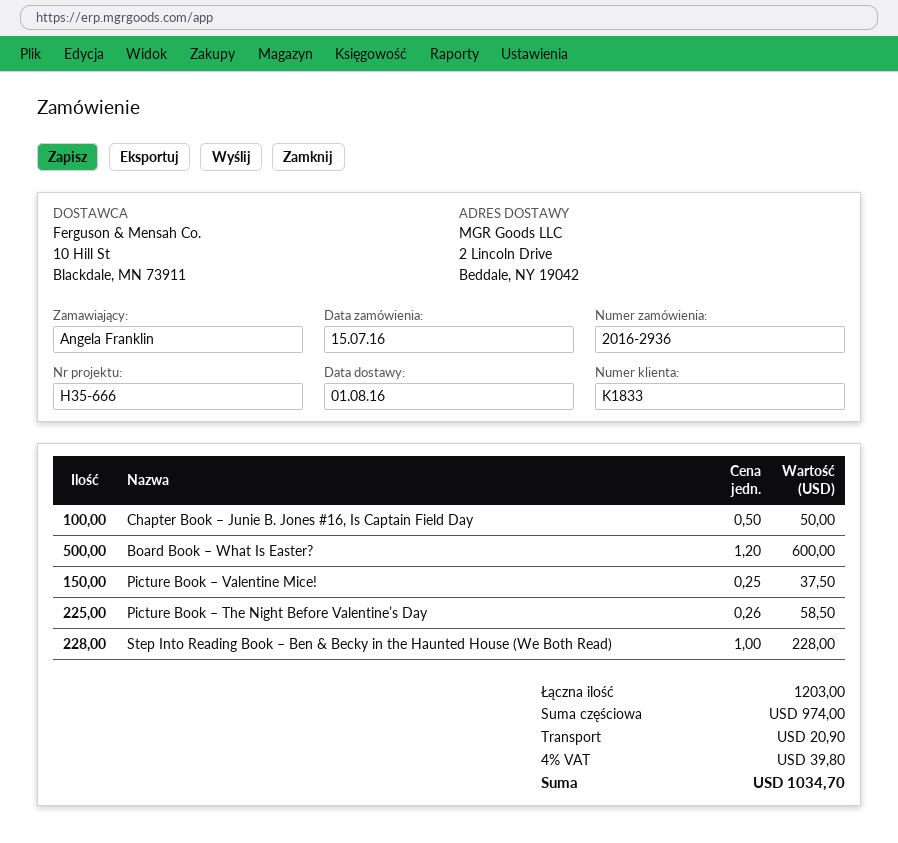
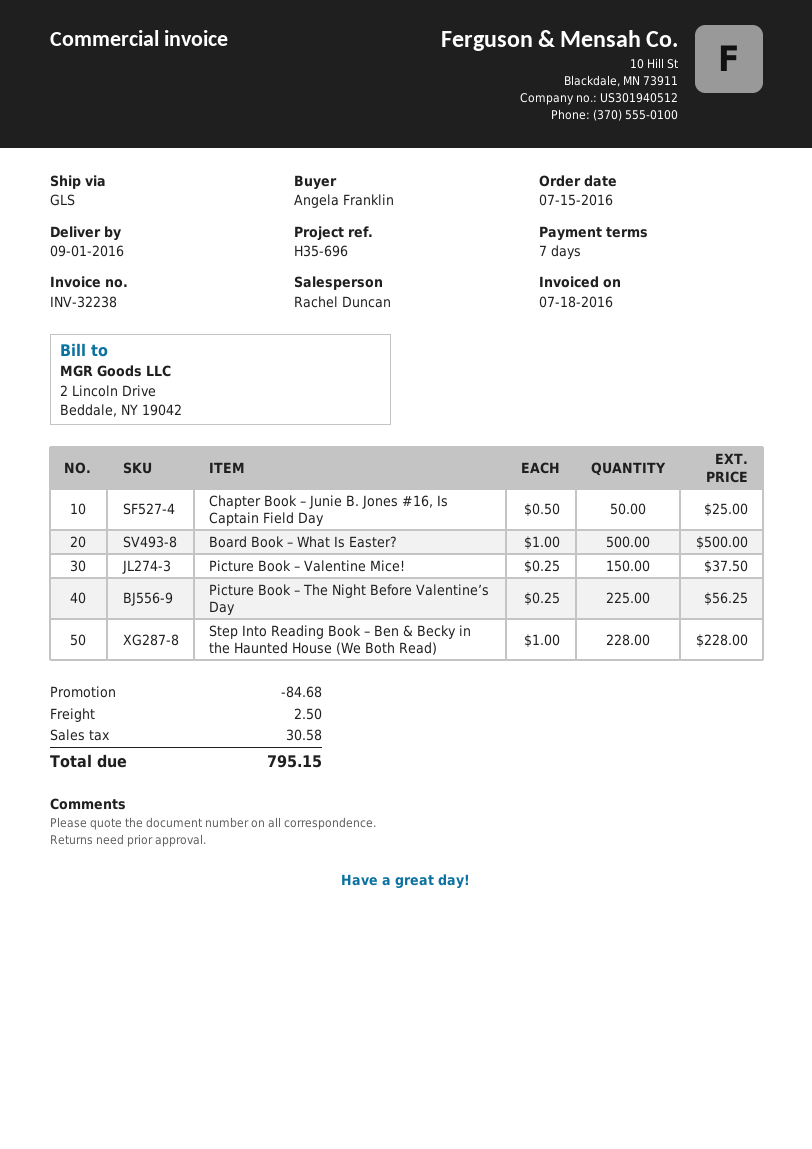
delivery date: 2016-08-01 -> 2016-09-01
reference: H35-666 -> H35-696
Chapter Book – Junie B. Jones #16, Is Captain Field Day: 100 x 0.50 = 50.00 -> 50 x 0.50 = 25.00
Board Book – What Is Easter?: 500 x 1.20 = 600.00 -> 500 x 1.00 = 500.00
Picture Book – The Night Before Valentine’s Day: 225 x 0.26 = 58.50 -> 225 x 0.25 = 56.25
discount: none -> 84.68
shipping: 20.90 -> 2.50
tax: 39.80 -> 30.58
total: 1034.70 -> 795.15

